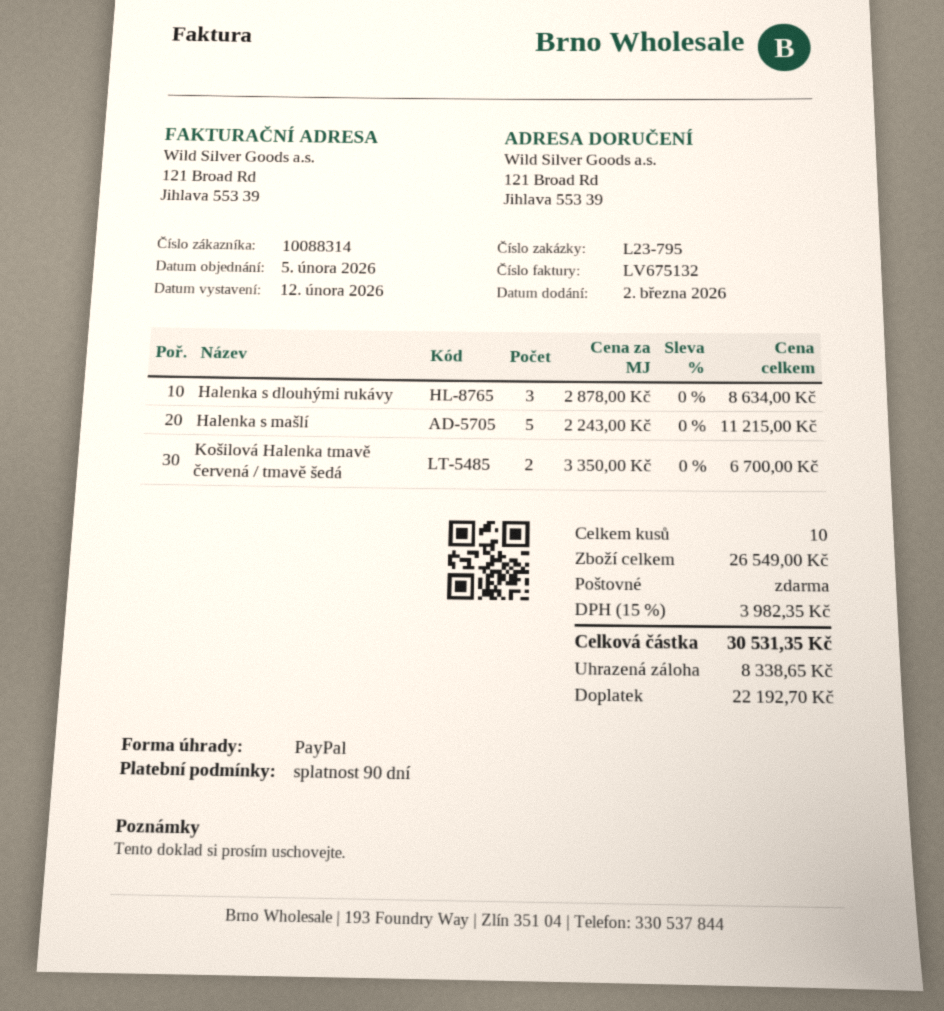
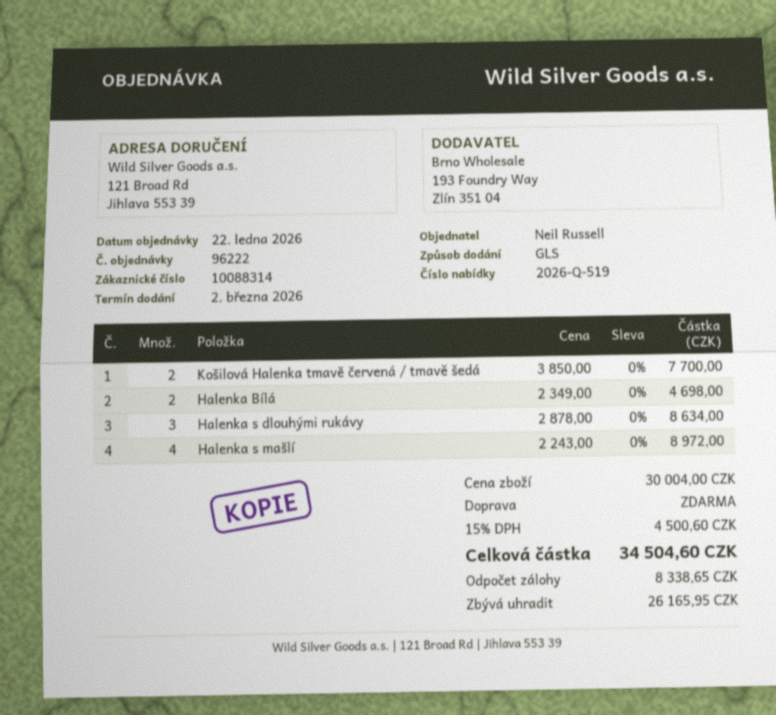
order date: 2026-02-05 -> 2026-01-22
Halenka s mašlí: 5 x 2243.00 = 11215.00 -> 4 x 2243.00 = 8972.00
Košilová Halenka tmavě červená / tmavě šedá: 2 x 3350.00 = 6700.00 -> 2 x 3850.00 = 7700.00
Halenka Bílá: none -> 2 x 2349.00 = 4698.00
subtotal: 26549.00 -> 30004.00
tax: 15% = 3982.35 -> 15% = 4500.60
total: 30531.35 -> 34504.60
balance: 22192.70 -> 26165.95

